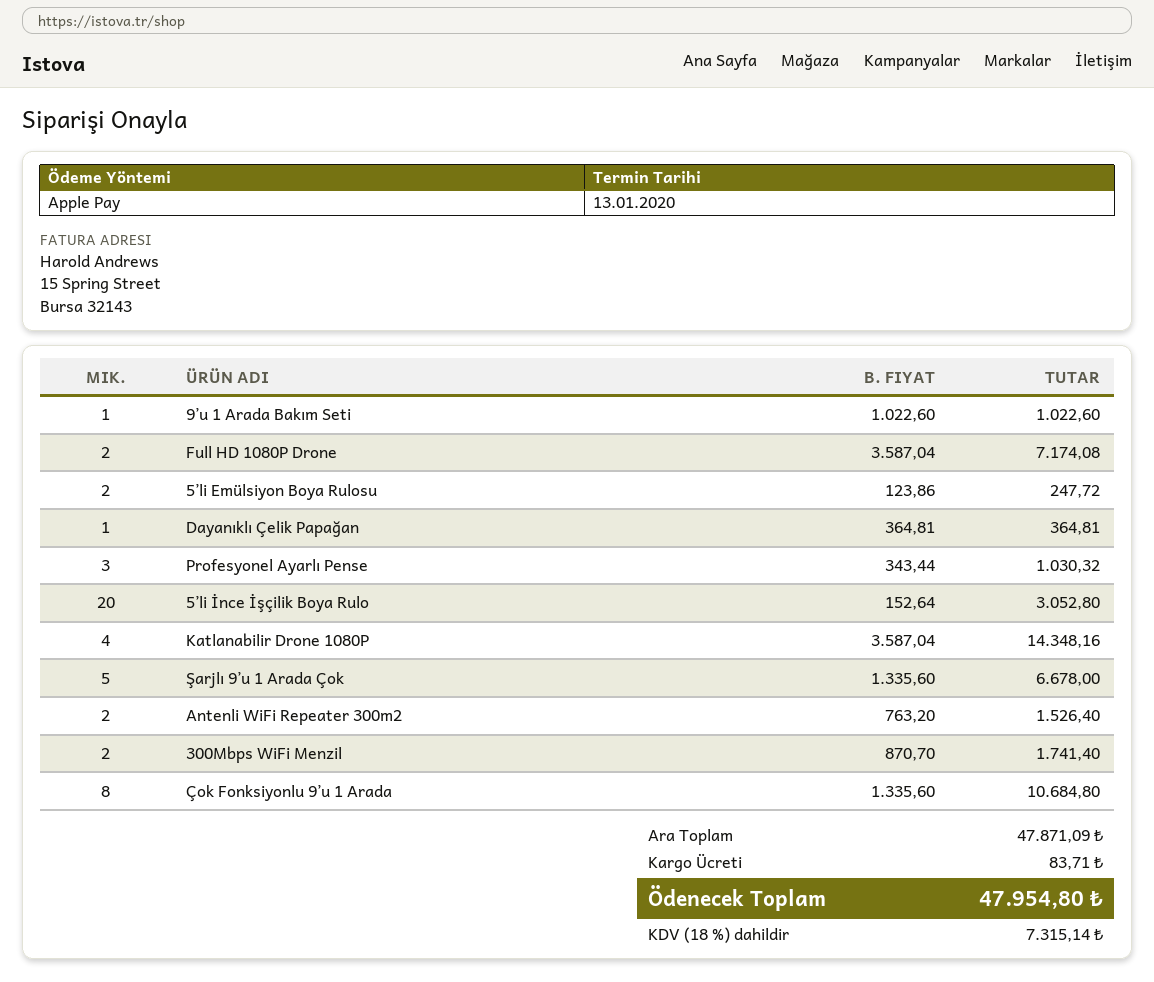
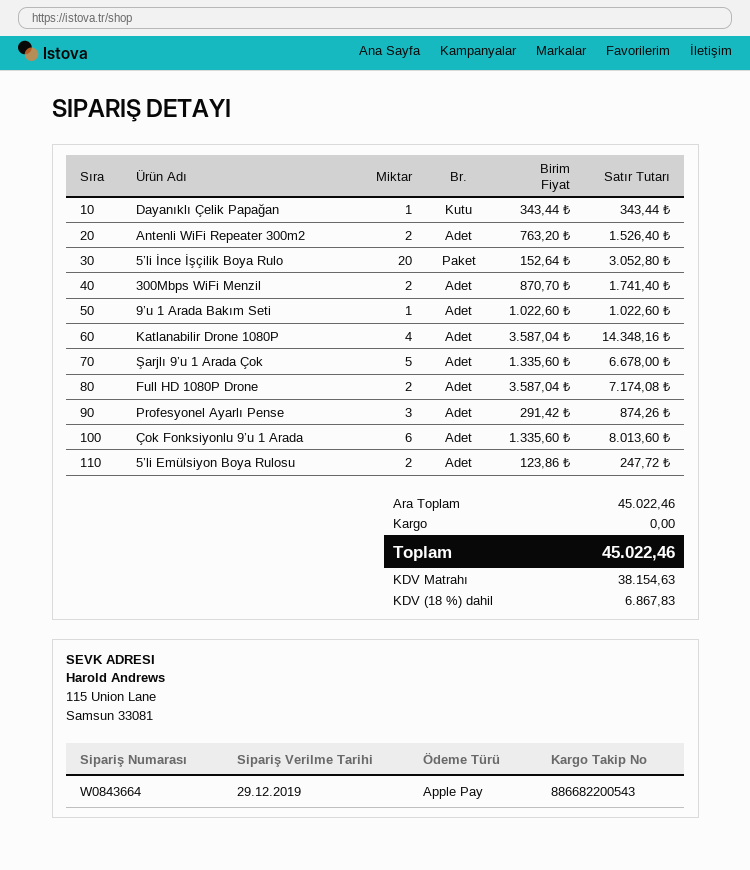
Dayanıklı Çelik Papağan: 1 x 364.81 = 364.81 -> 1 x 343.44 = 343.44
Profesyonel Ayarlı Pense: 3 x 343.44 = 1030.32 -> 3 x 291.42 = 874.26
Çok Fonksiyonlu 9’u 1 Arada: 8 x 1335.60 = 10684.80 -> 6 x 1335.60 = 8013.60
subtotal: 47871.09 -> 45022.46
shipping: 83.71 -> 0.00
tax: 18% = 7315.14 -> 18% = 6867.83
total: 47954.80 -> 45022.46

